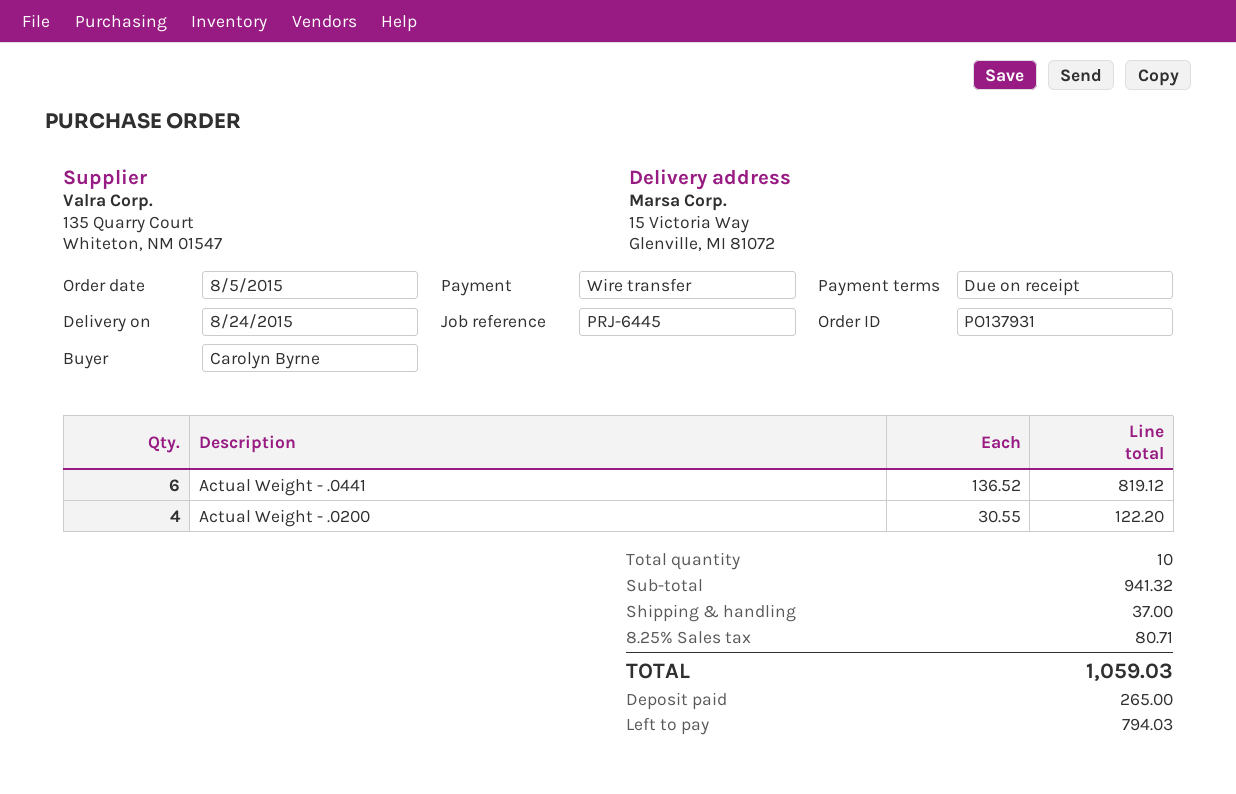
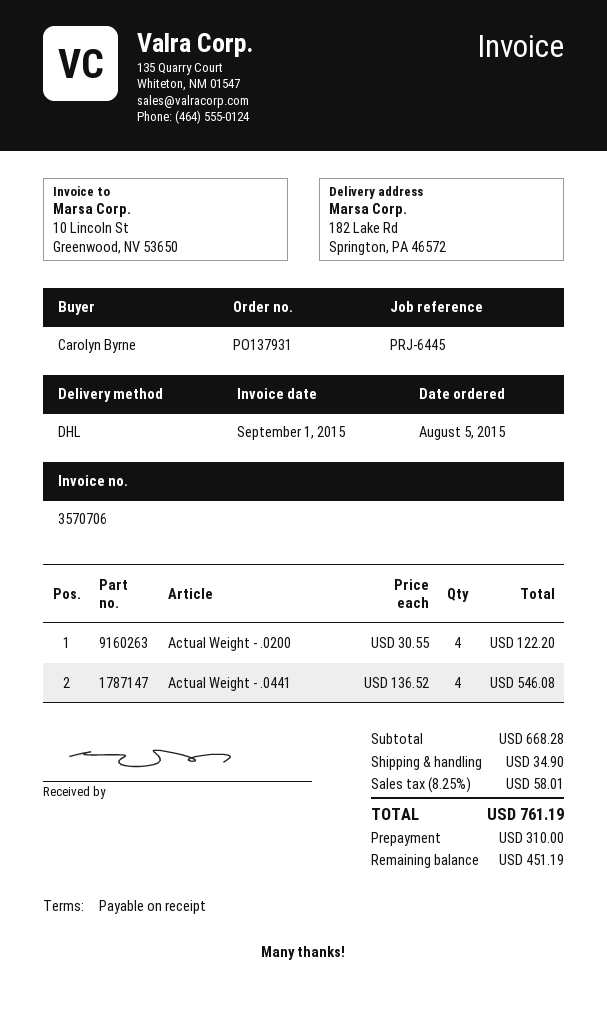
ship to: 15 Victoria Way, Glenville, MI 81072 -> 182 Lake Rd, Springton, PA 46572
Actual Weight - .0441: 6 x 136.52 = 819.12 -> 4 x 136.52 = 546.08
subtotal: 941.32 -> 668.28
shipping: 37.00 -> 34.90
tax: 8.25% = 80.71 -> 8.25% = 58.01
total: 1059.03 -> 761.19
deposit: 265.00 -> 310.00
balance: 794.03 -> 451.19

